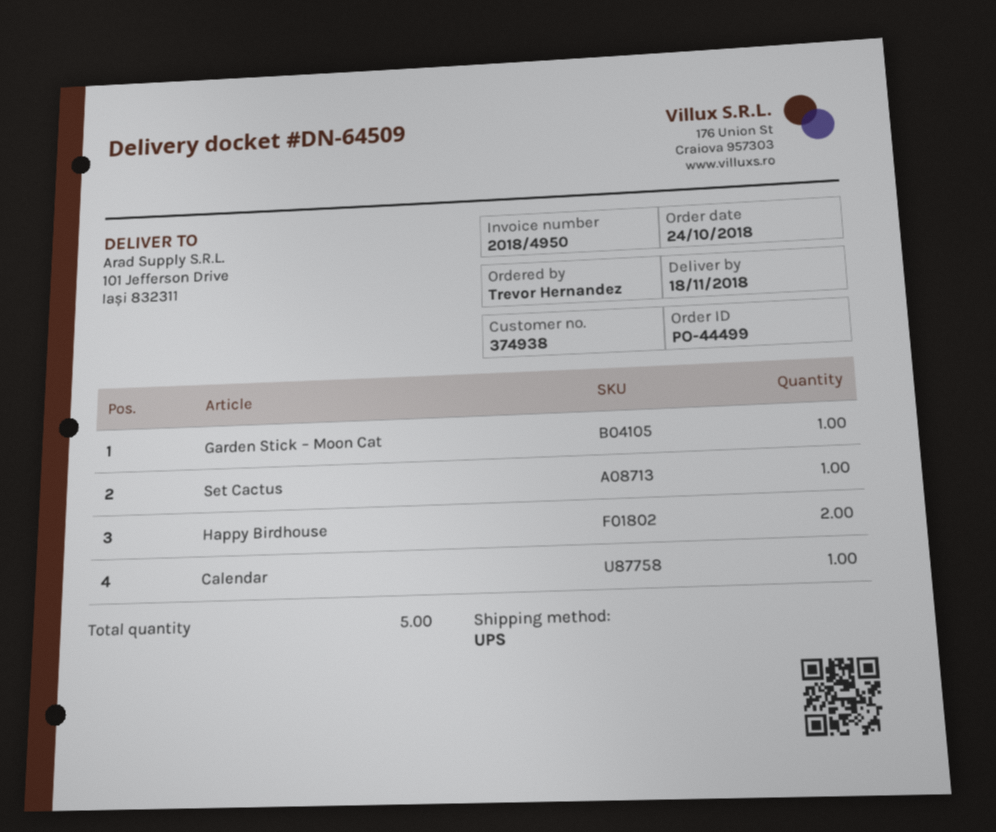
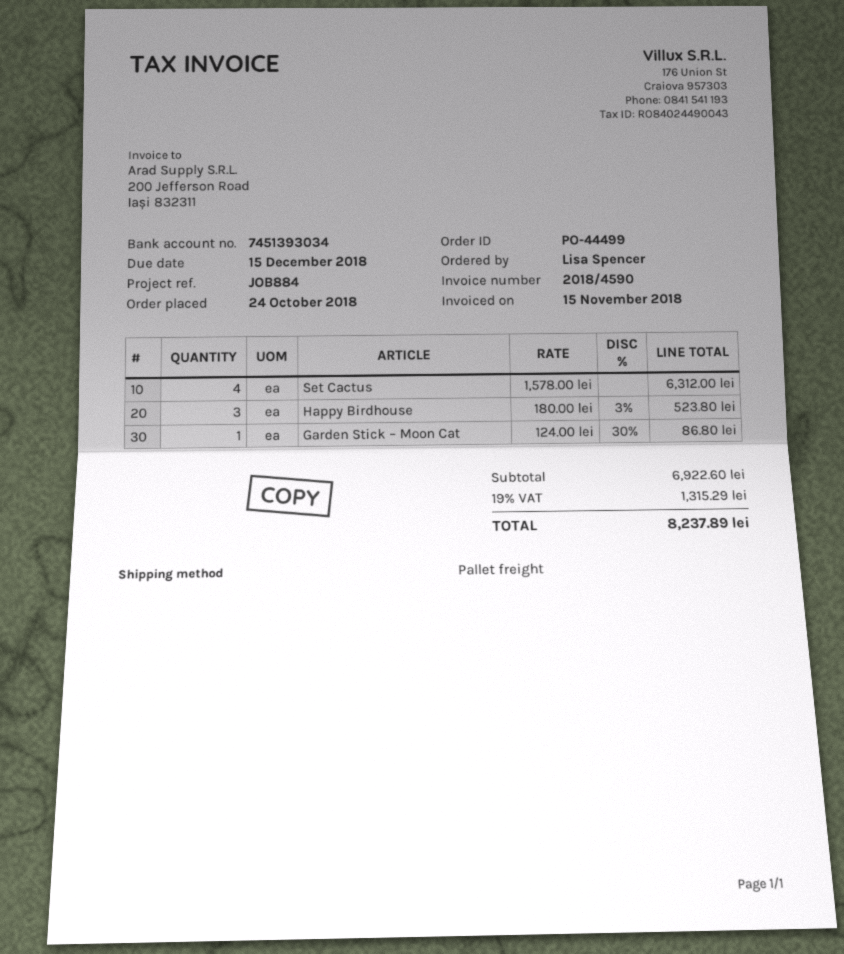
invoice number: 2018/4950 -> 2018/4590
ordered by: Trevor Hernandez -> Lisa Spencer
shipping method: UPS -> pallet freight
Set Cactus: 1 -> 4
Happy Birdhouse: 2 -> 3
Calendar: 1 -> none

